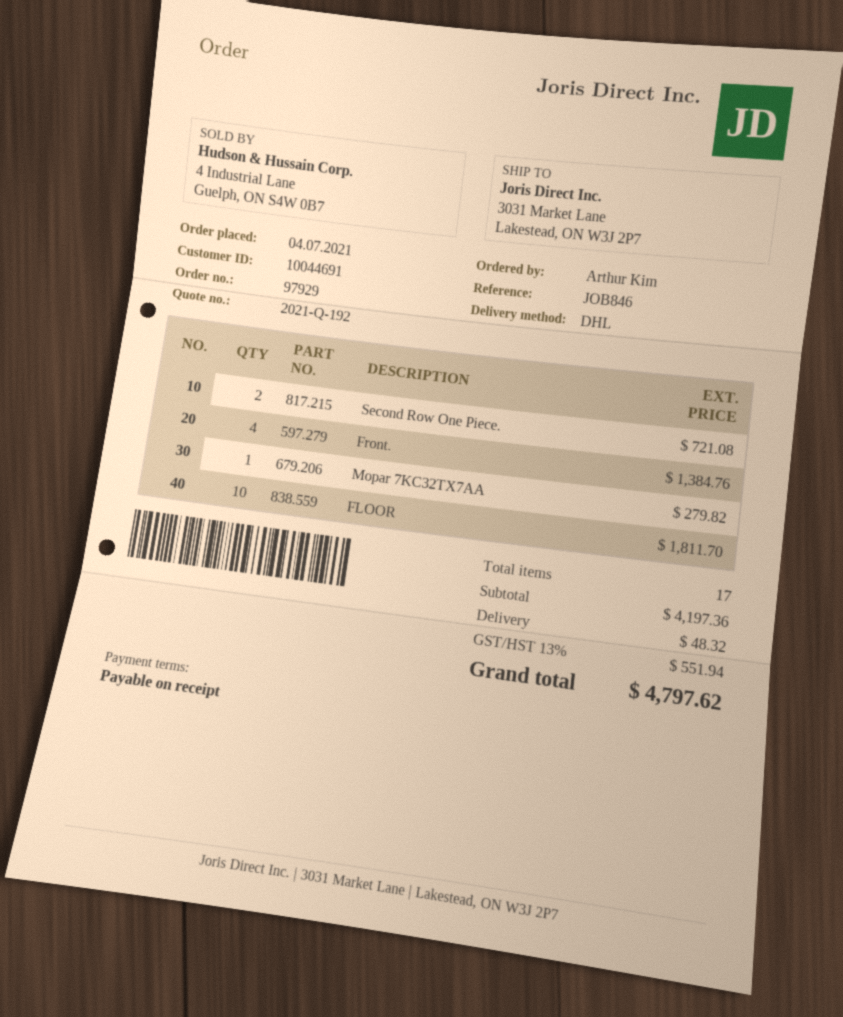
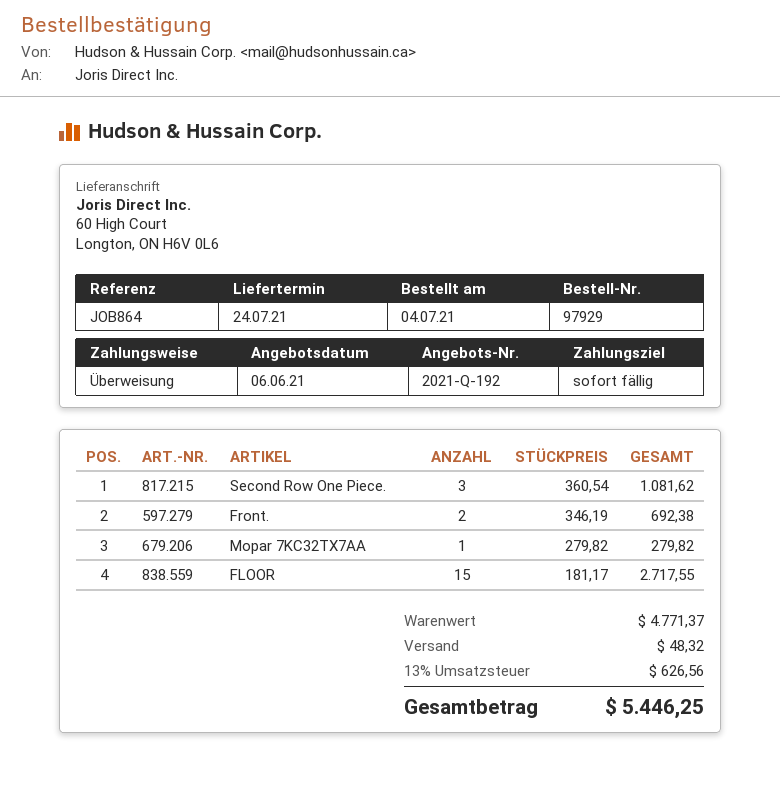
reference: JOB846 -> JOB864
ship to: 3031 Market Lane, Lakestead, ON W3J 2P7 -> 60 High Court, Longton, ON H6V 0L6
Second Row One Piece.: 2 for 721.08 -> 3 for 1081.62
Front.: 4 for 1384.76 -> 2 for 692.38
FLOOR: 10 for 1811.70 -> 15 for 2717.55
subtotal: 4197.36 -> 4771.37
tax: 13% = 551.94 -> 13% = 626.56
total: 4797.62 -> 5446.25

